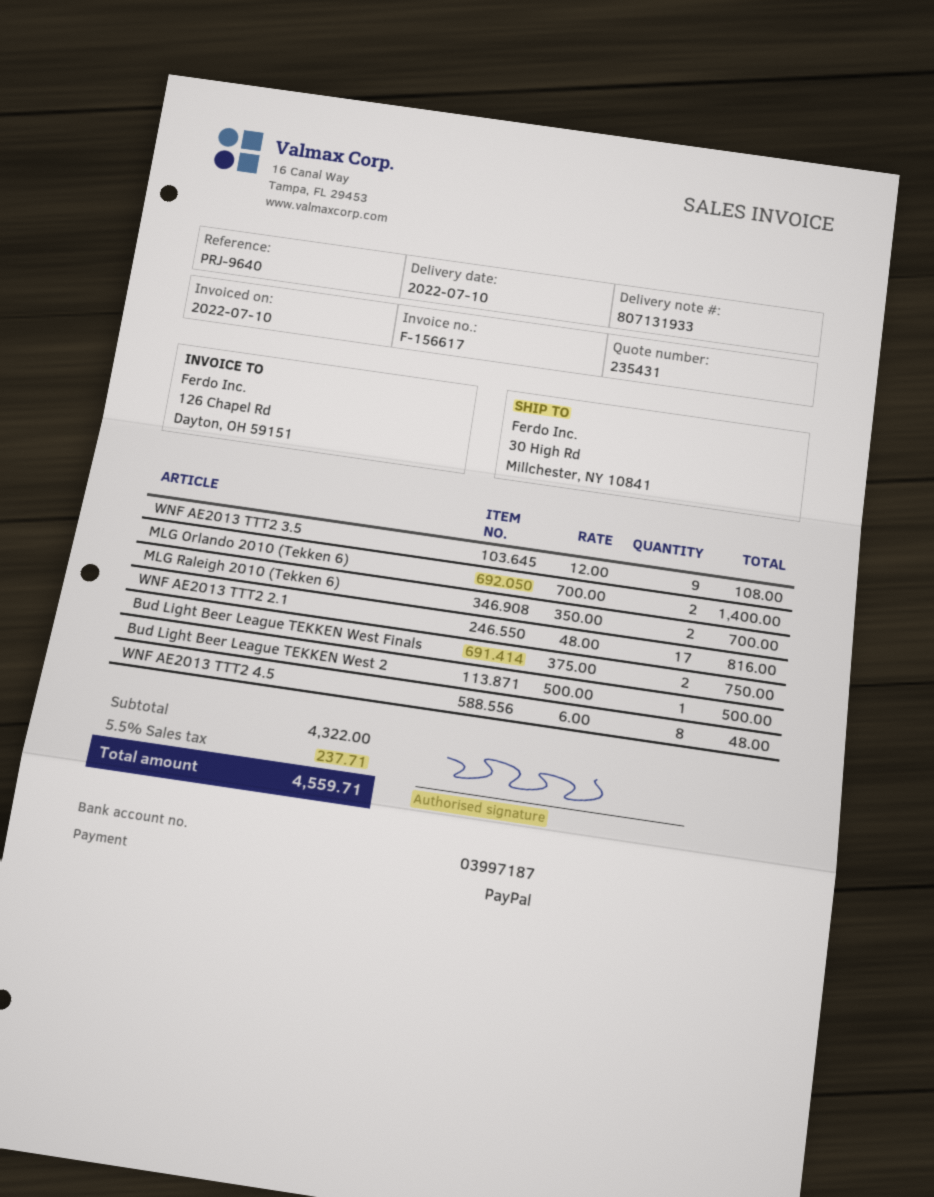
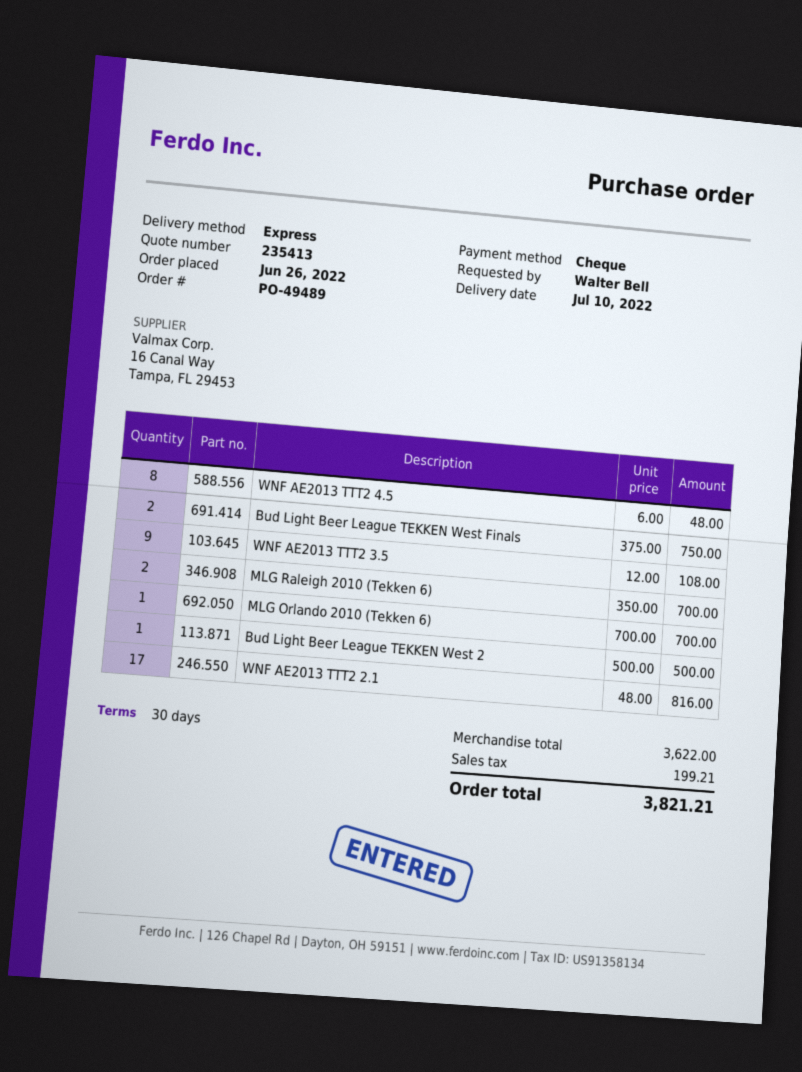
quote number: 235431 -> 235413
payment method: PayPal -> cheque
MLG Orlando 2010 (Tekken 6): 2 x 700.00 = 1400.00 -> 1 x 700.00 = 700.00
subtotal: 4322.00 -> 3622.00
tax: 237.71 -> 199.21
total: 4559.71 -> 3821.21

